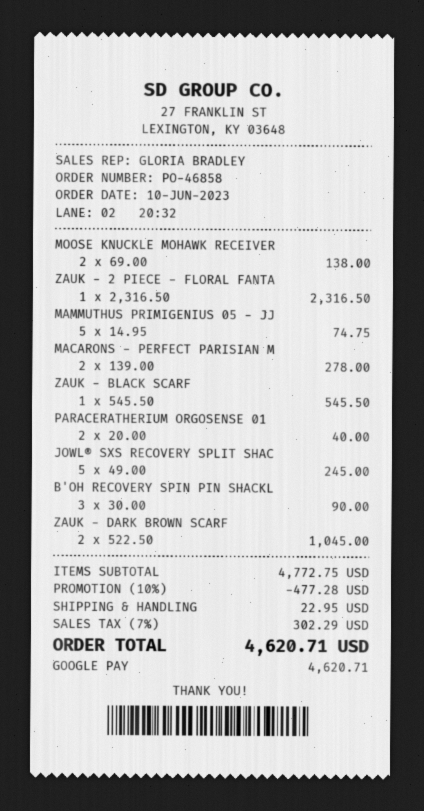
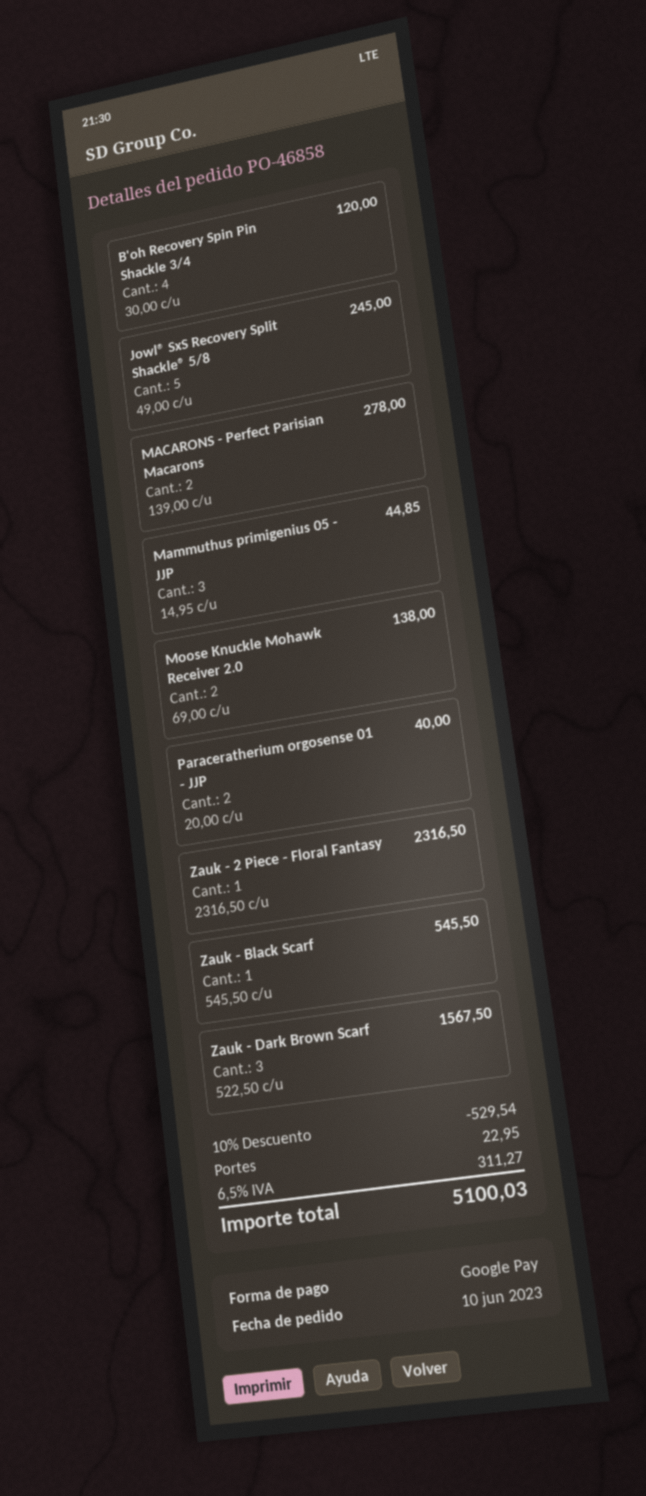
MAMMUTHUS PRIMIGENIUS 05 - JJ: 5 x 14.95 = 74.75 -> 3 x 14.95 = 44.85
B'OH RECOVERY SPIN PIN SHACKL: 3 x 30.00 = 90.00 -> 4 x 30.00 = 120.00
ZAUK - DARK BROWN SCARF: 2 x 522.50 = 1045.00 -> 3 x 522.50 = 1567.50
discount: 10% = 477.28 -> 10% = 529.54
tax: 7% = 302.29 -> 6.5% = 311.27
total: 4620.71 -> 5100.03

